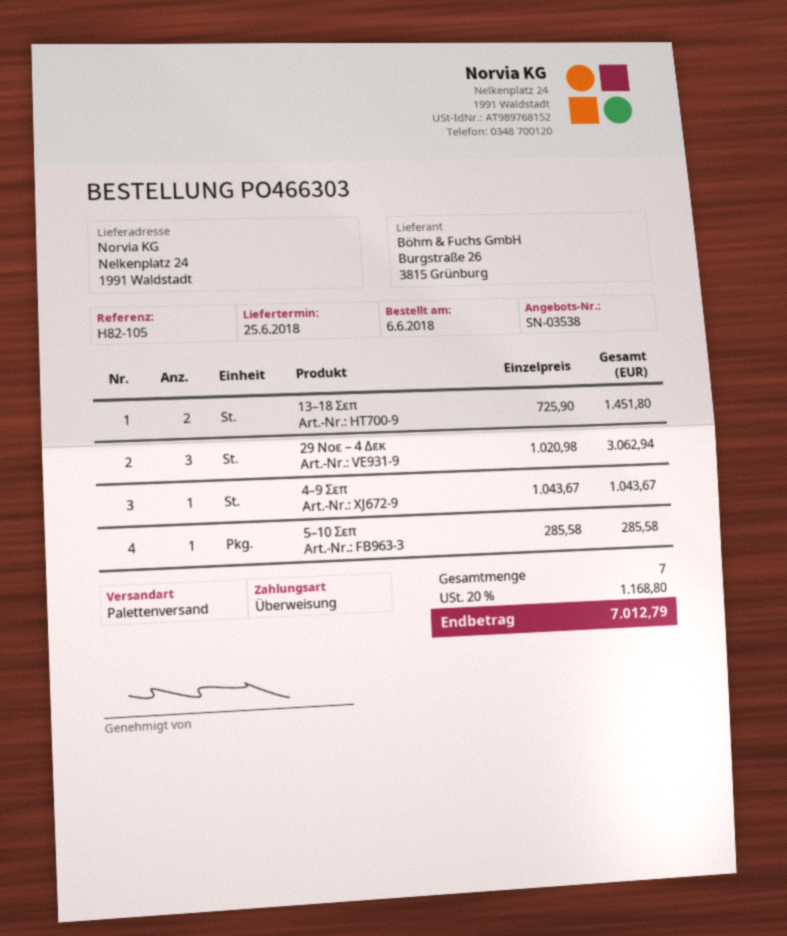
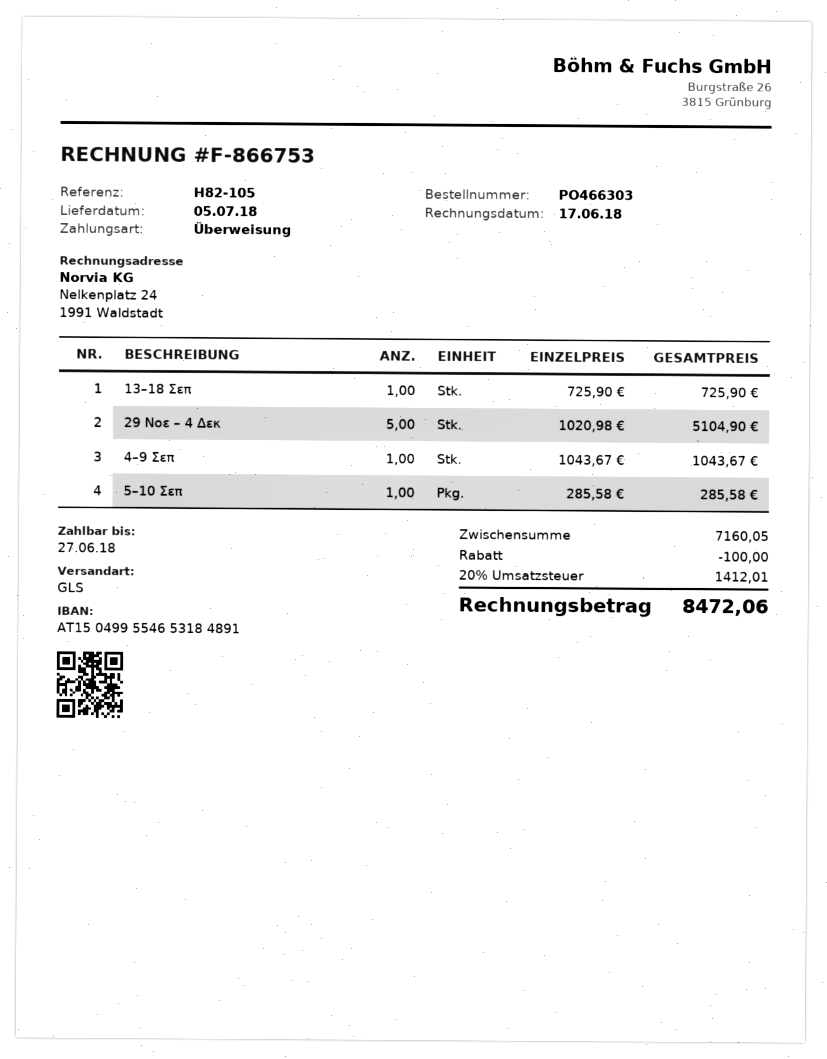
delivery date: 2018-06-25 -> 2018-07-05
shipping method: pallet freight -> GLS
13–18 Σεπ: 2 x 725.90 = 1451.80 -> 1 x 725.90 = 725.90
29 Νοε – 4 Δεκ: 3 x 1020.98 = 3062.94 -> 5 x 1020.98 = 5104.90
discount: none -> 100.00
tax: 20% = 1168.80 -> 20% = 1412.01
total: 7012.79 -> 8472.06

